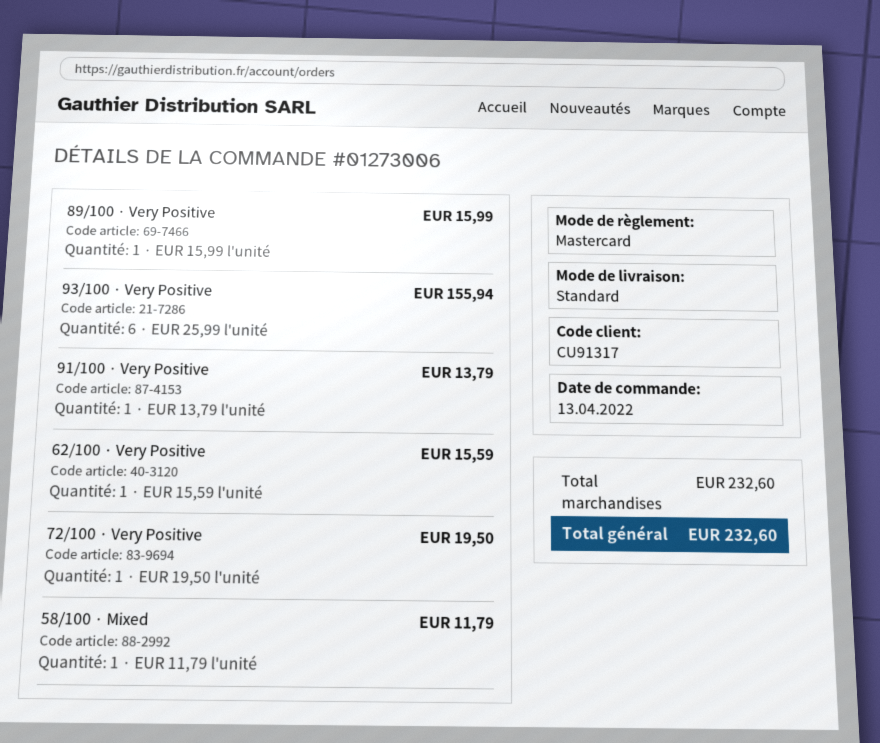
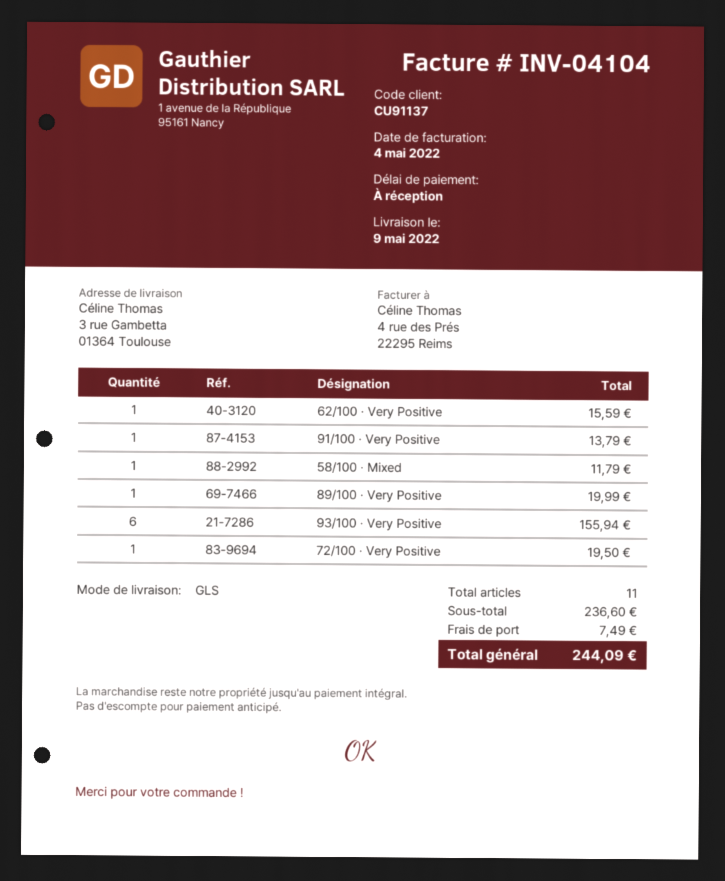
customer number: CU91317 -> CU91137
shipping method: standard -> GLS
89/100 · Very Positive: 1 for 15.99 -> 1 for 19.99
subtotal: 232.60 -> 236.60
shipping: none -> 7.49
total: 232.60 -> 244.09

